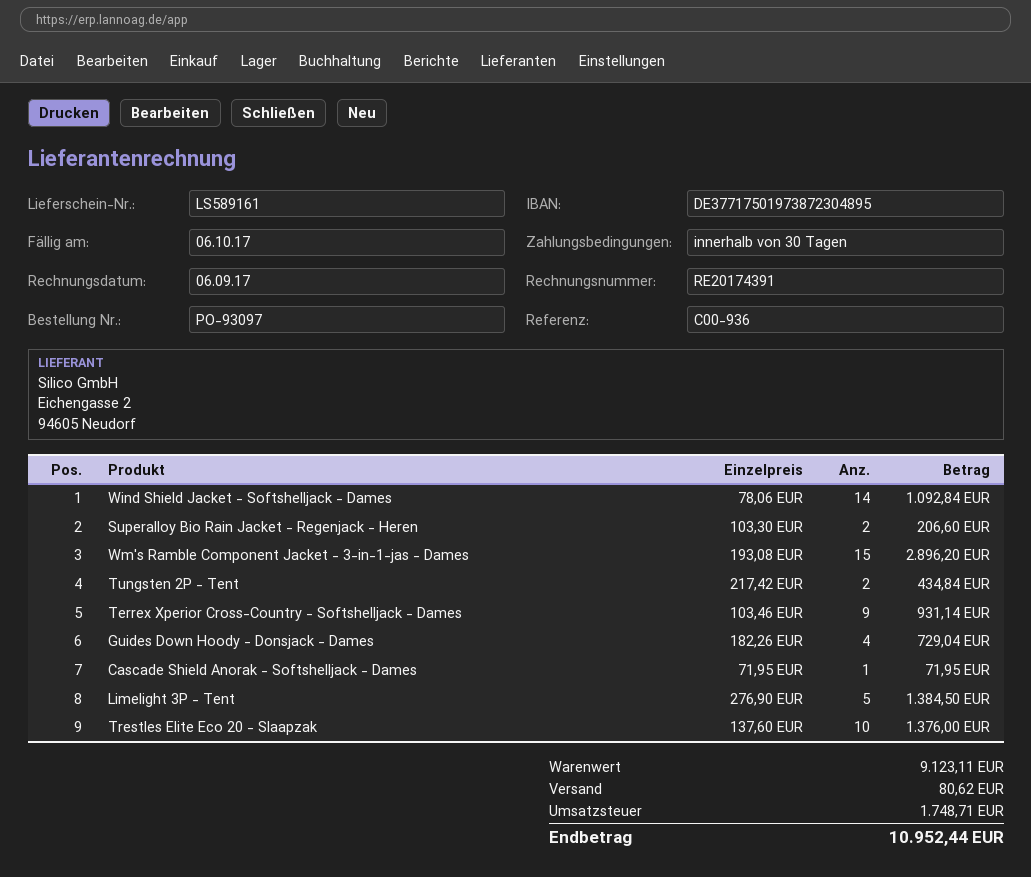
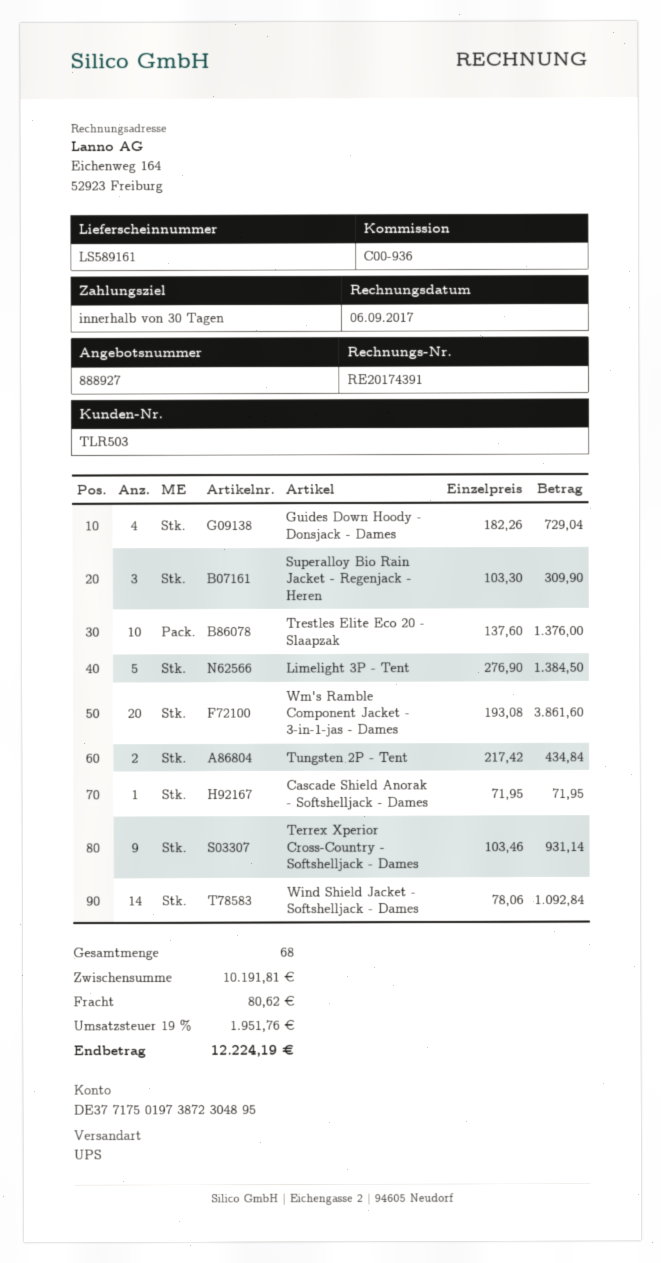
Superalloy Bio Rain Jacket - Regenjack - Heren: 2 x 103.30 = 206.60 -> 3 x 103.30 = 309.90
Wm's Ramble Component Jacket - 3-in-1-jas - Dames: 15 x 193.08 = 2896.20 -> 20 x 193.08 = 3861.60
subtotal: 9123.11 -> 10191.81
tax: 1748.71 -> 1951.76
total: 10952.44 -> 12224.19

